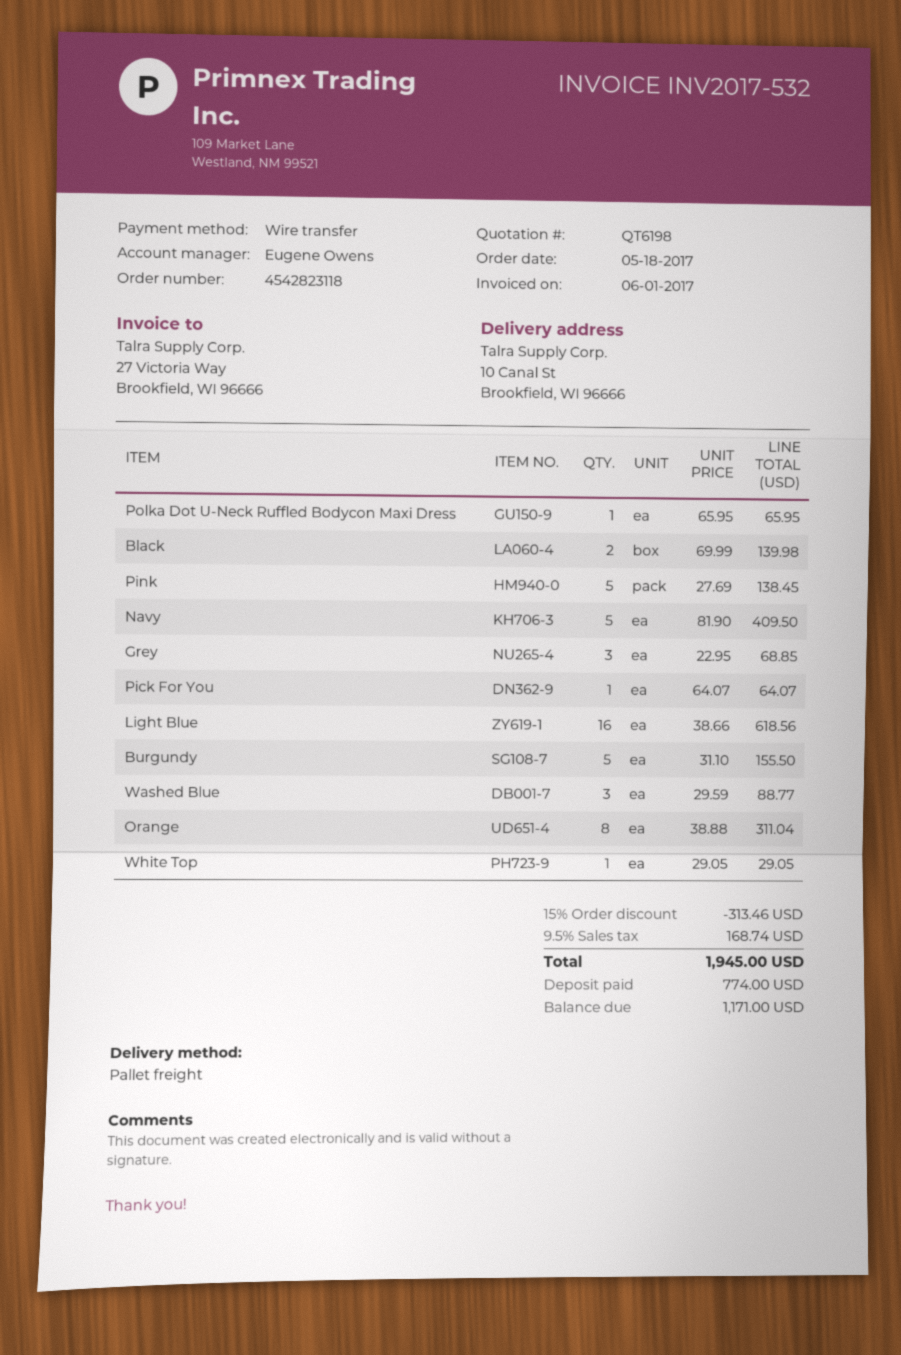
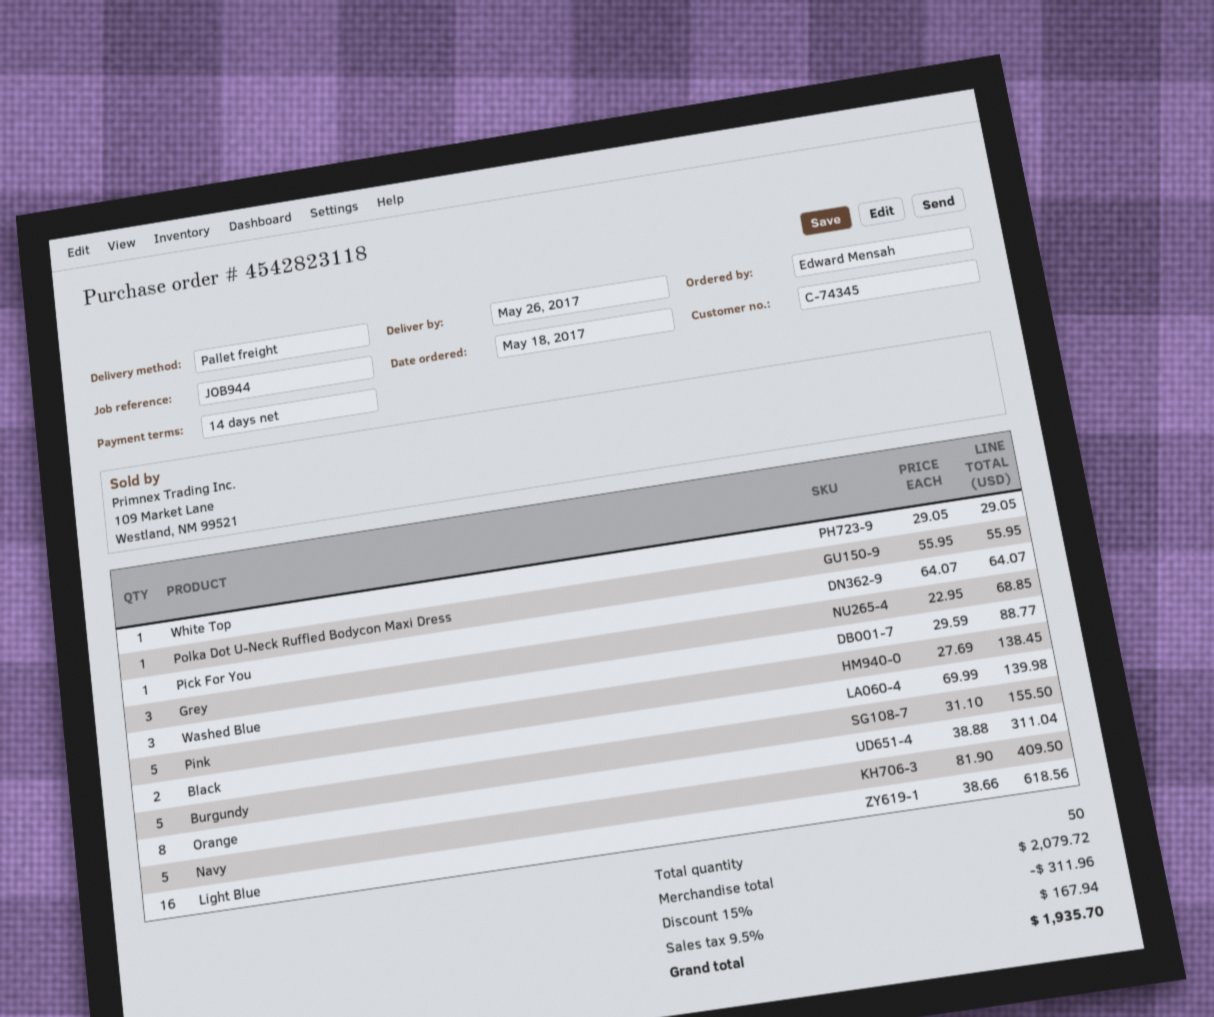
Polka Dot U-Neck Ruffled Bodycon Maxi Dress: 1 x 65.95 = 65.95 -> 1 x 55.95 = 55.95
discount: 15% = 313.46 -> 15% = 311.96
tax: 9.5% = 168.74 -> 9.5% = 167.94
total: 1945.00 -> 1935.70

